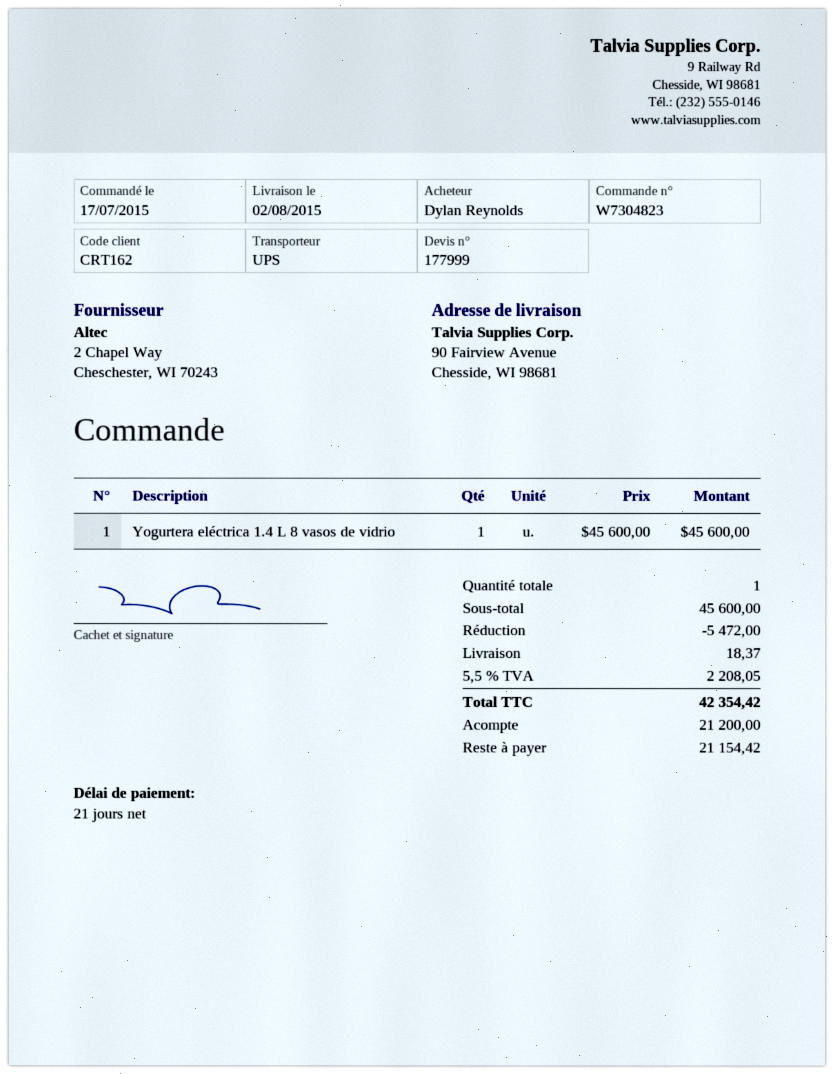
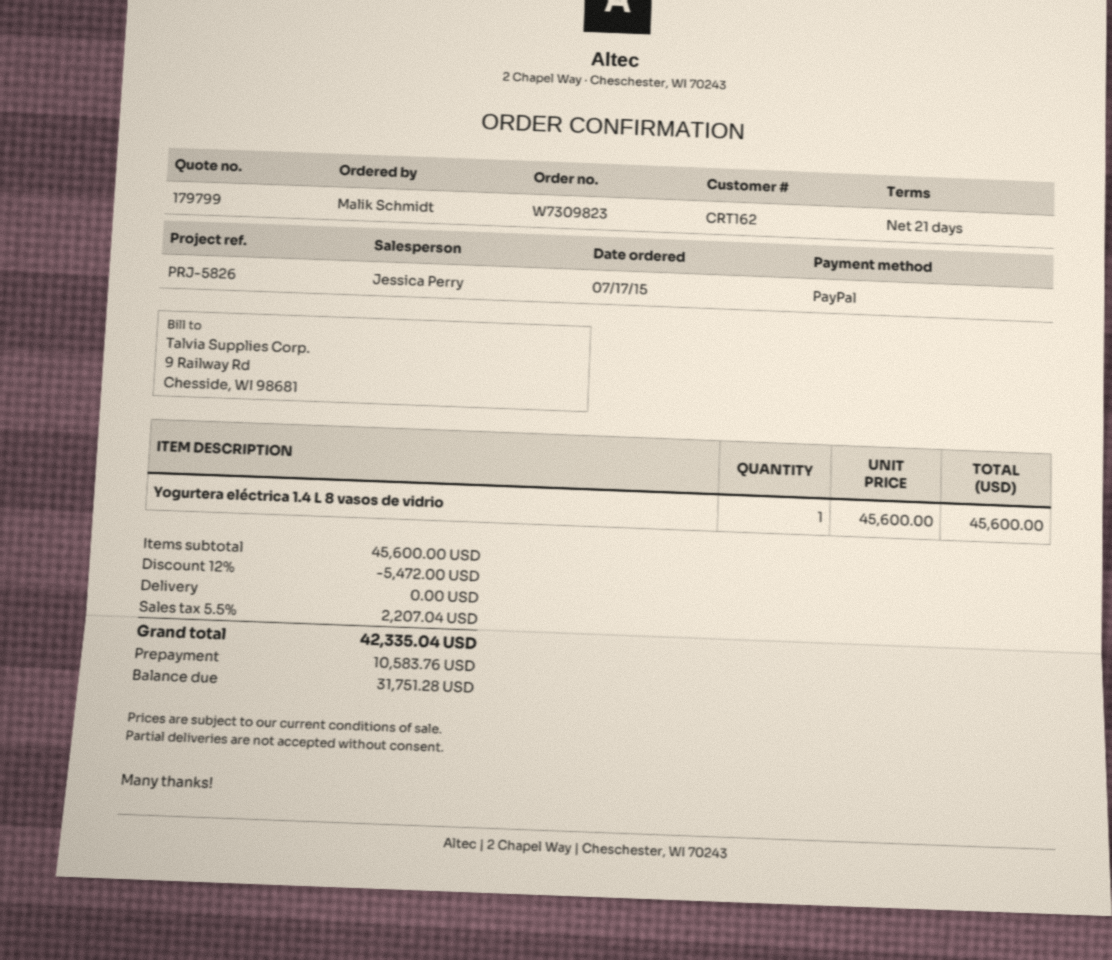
quote number: 177999 -> 179799
order number: W7304823 -> W7309823
ordered by: Dylan Reynolds -> Malik Schmidt
shipping: 18.37 -> 0.00
tax: 5.5% = 2208.05 -> 5.5% = 2207.04
total: 42354.42 -> 42335.04
deposit: 21200.00 -> 10583.76
balance: 21154.42 -> 31751.28

